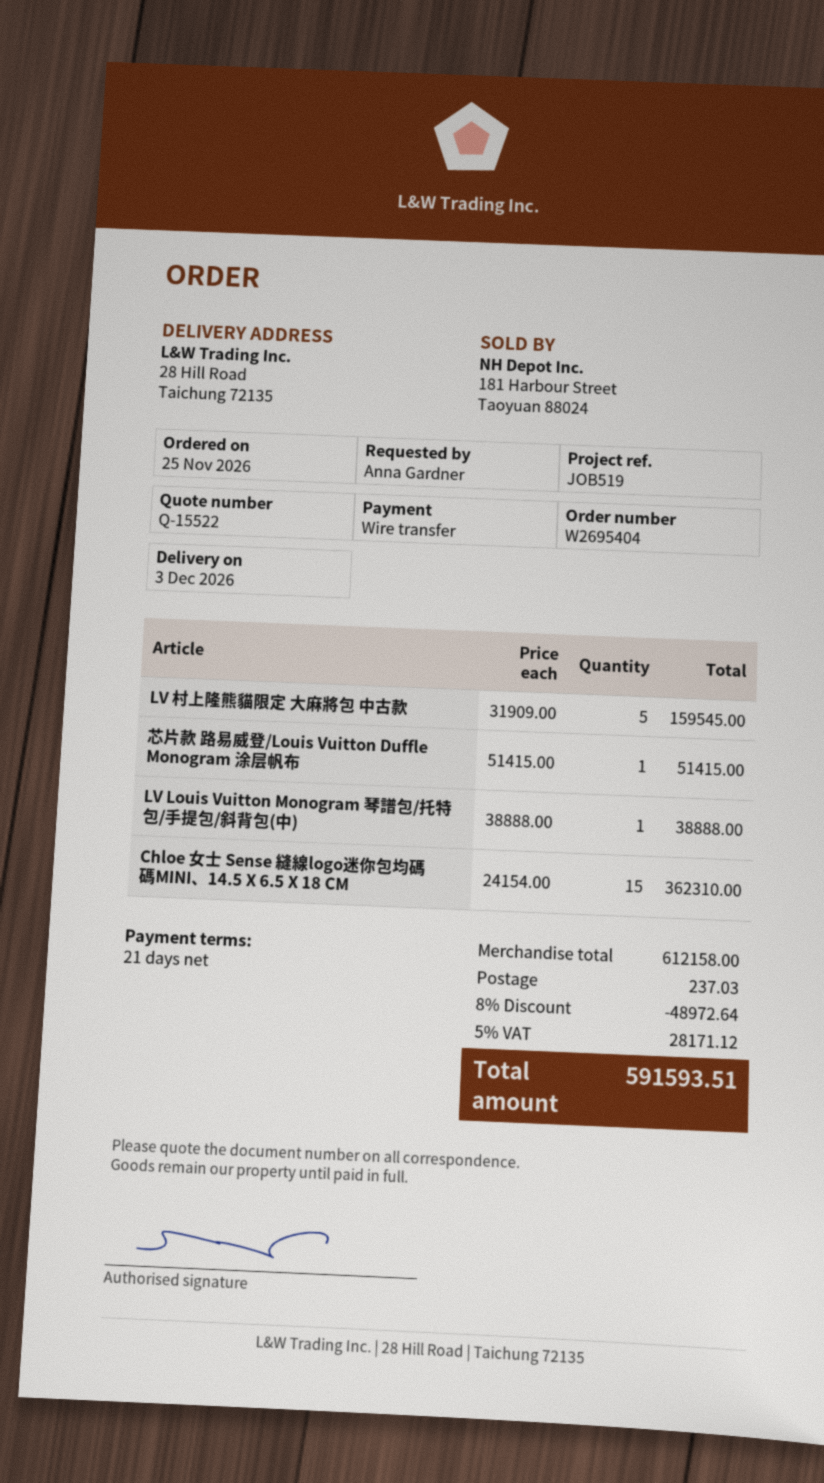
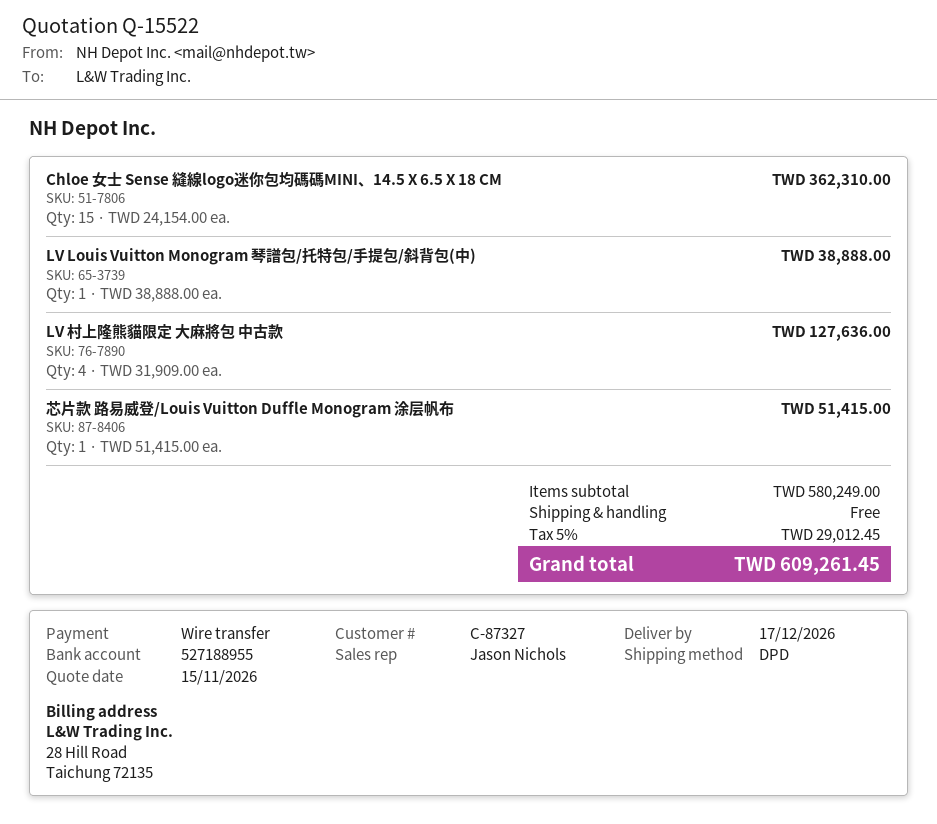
delivery date: 2026-12-03 -> 2026-12-17
LV 村上隆熊貓限定 大麻將包 中古款: 5 x 31909.00 = 159545.00 -> 4 x 31909.00 = 127636.00
subtotal: 612158.00 -> 580249.00
discount: 8% = 48972.64 -> none
shipping: 237.03 -> 0.00
tax: 5% = 28171.12 -> 5% = 29012.45
total: 591593.51 -> 609261.45

